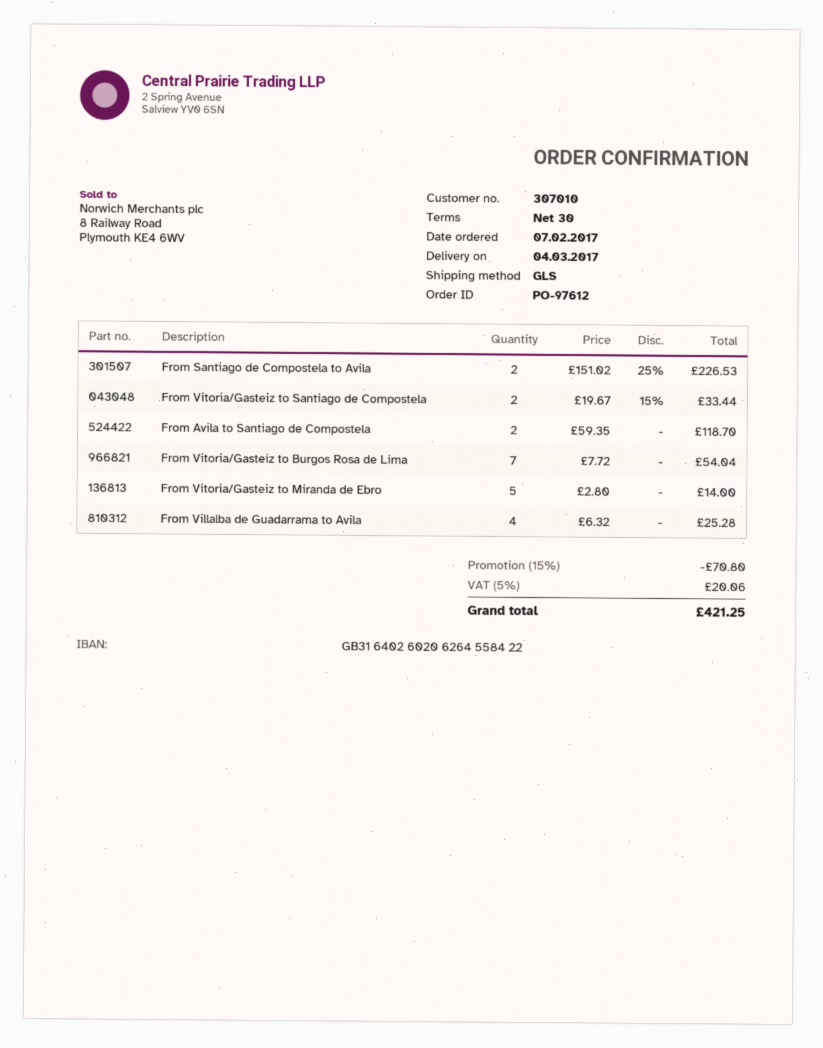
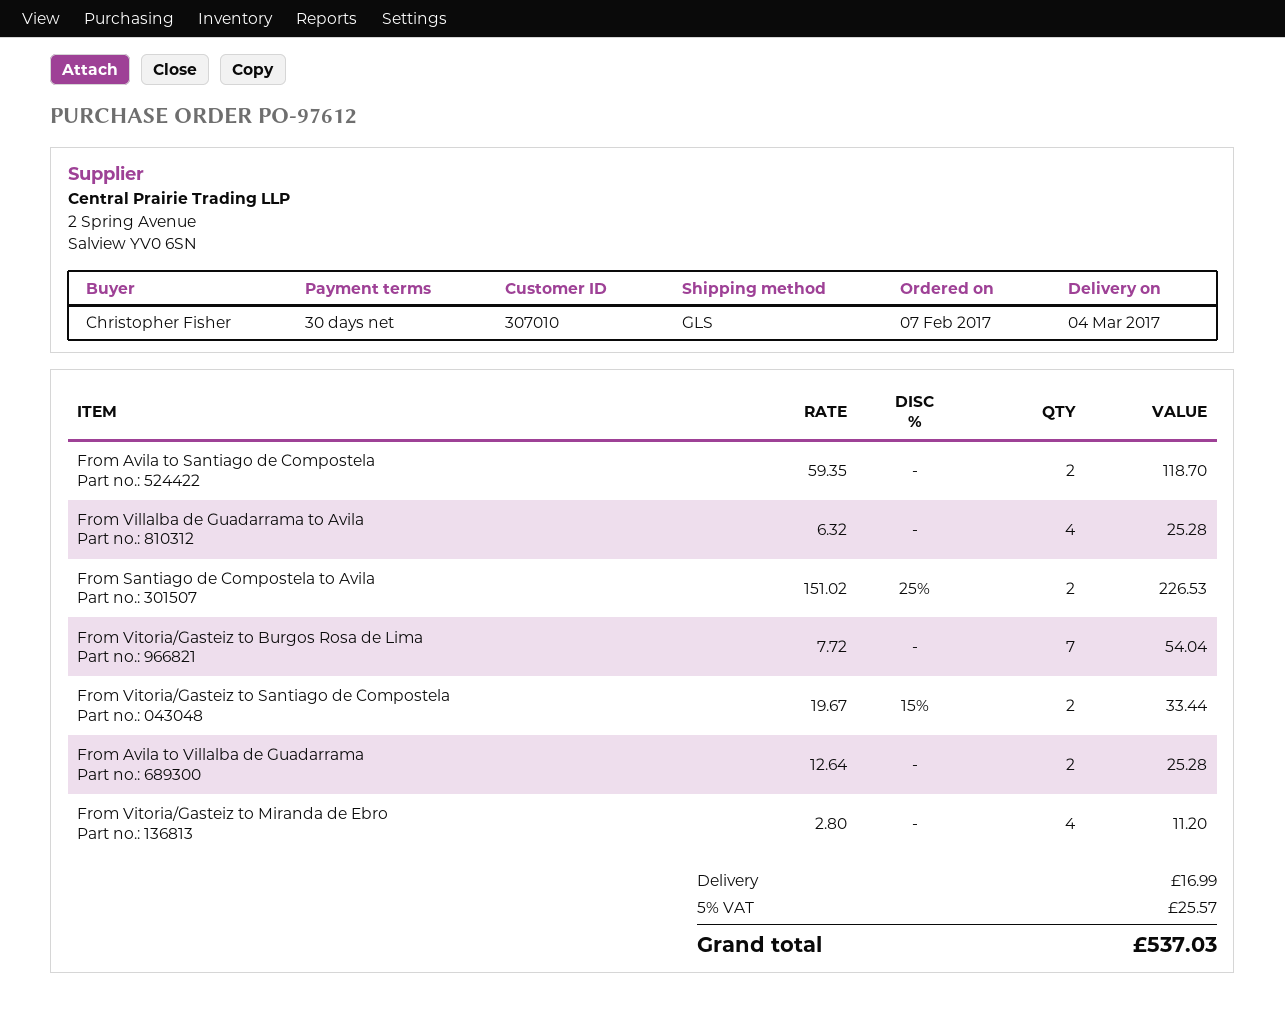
From Vitoria/Gasteiz to Miranda de Ebro: 5 x 2.80 = 14.00 -> 4 x 2.80 = 11.20
From Avila to Villalba de Guadarrama: none -> 2 x 12.64 = 25.28
discount: 15% = 70.80 -> none
shipping: none -> 16.99
tax: 5% = 20.06 -> 5% = 25.57
total: 421.25 -> 537.03

